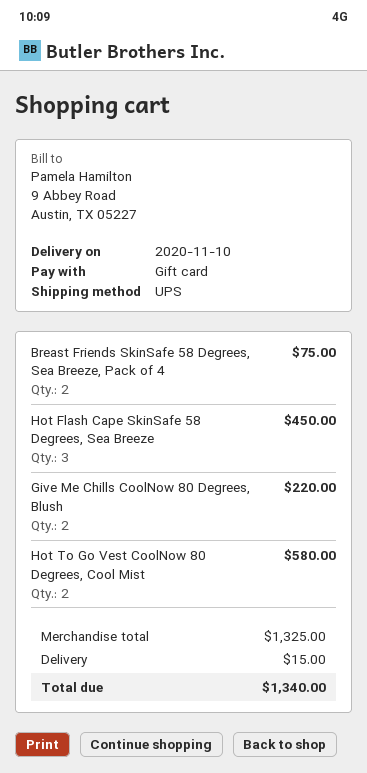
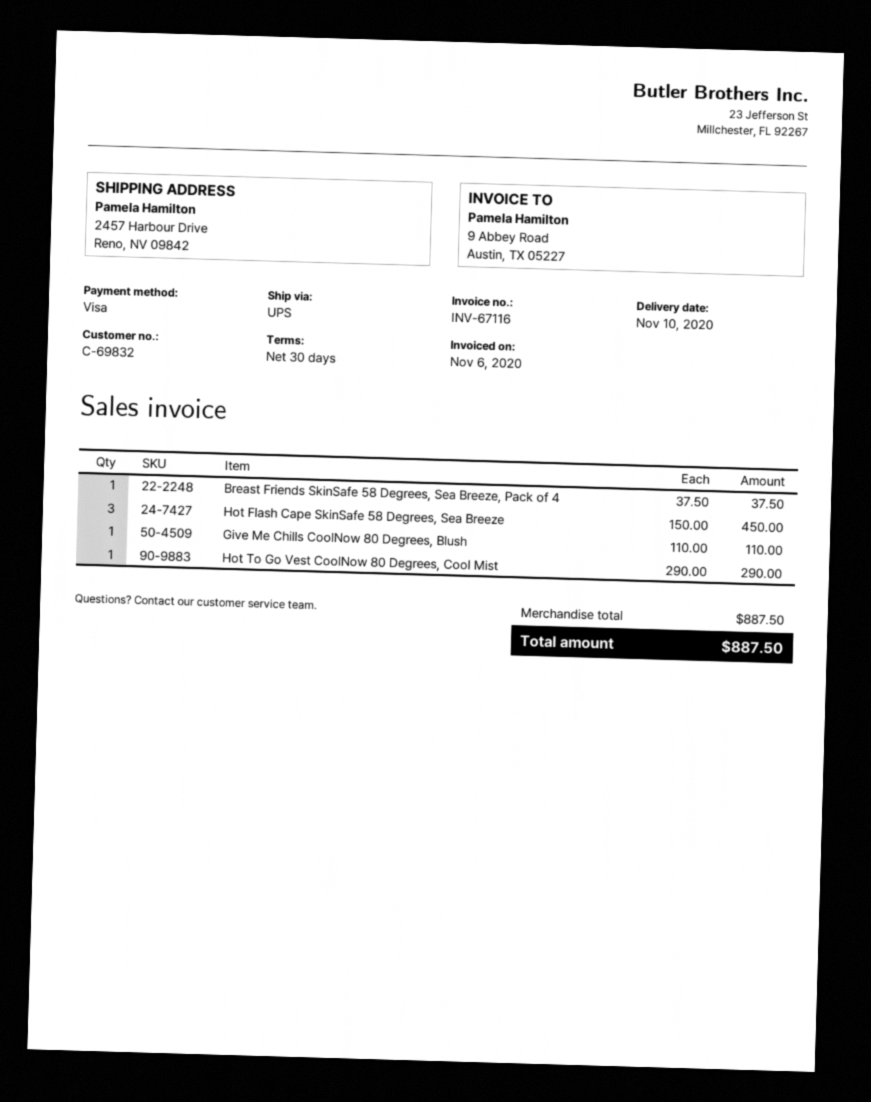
payment method: gift card -> Visa
Breast Friends SkinSafe 58 Degrees, Sea Breeze, Pack of 4: 2 for 75.00 -> 1 for 37.50
Give Me Chills CoolNow 80 Degrees, Blush: 2 for 220.00 -> 1 for 110.00
Hot To Go Vest CoolNow 80 Degrees, Cool Mist: 2 for 580.00 -> 1 for 290.00
subtotal: 1325.00 -> 887.50
shipping: 15.00 -> none
total: 1340.00 -> 887.50

